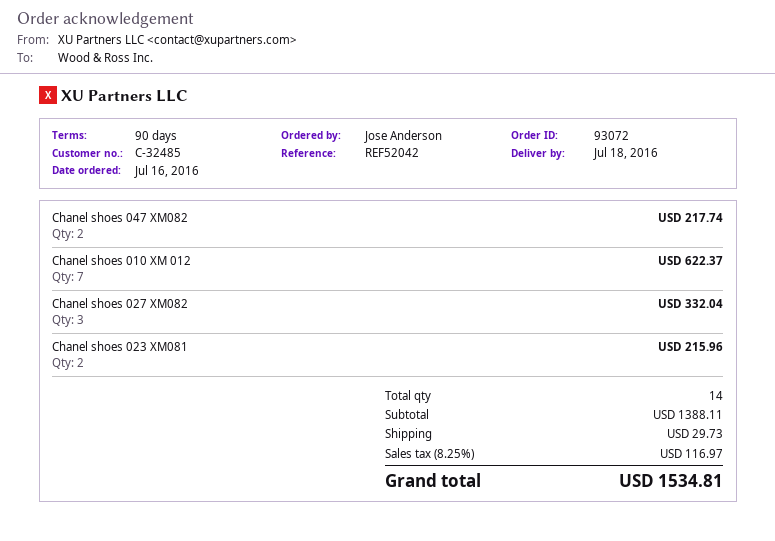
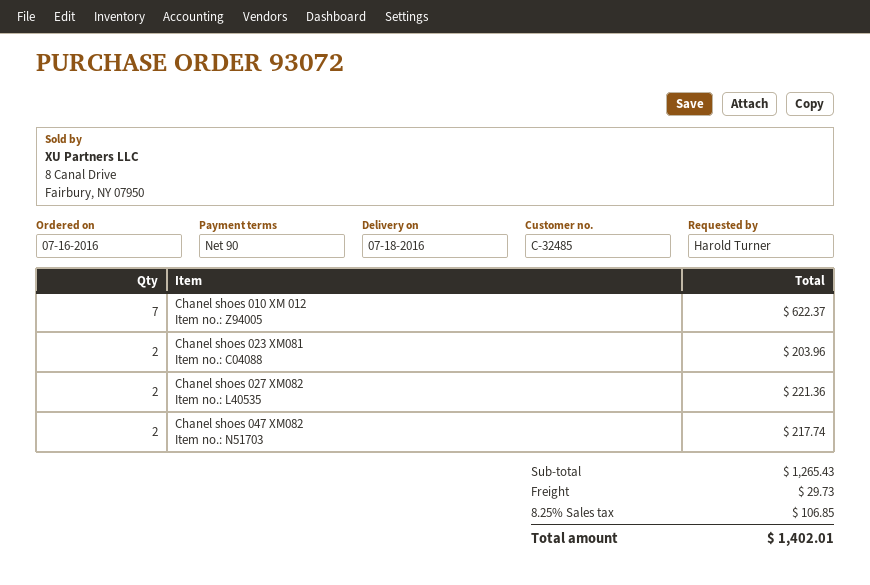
ordered by: Jose Anderson -> Harold Turner
Chanel shoes 027 XM082: 3 for 332.04 -> 2 for 221.36
Chanel shoes 023 XM081: 2 for 215.96 -> 2 for 203.96
subtotal: 1388.11 -> 1265.43
tax: 8.25% = 116.97 -> 8.25% = 106.85
total: 1534.81 -> 1402.01

